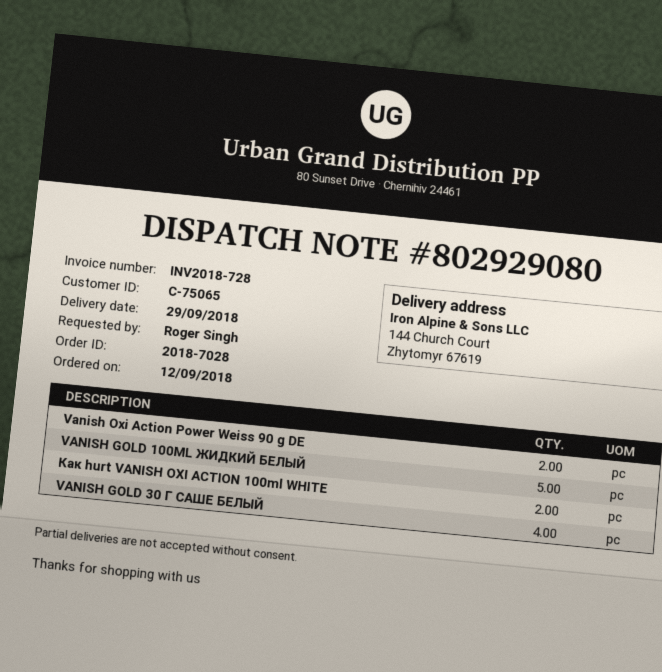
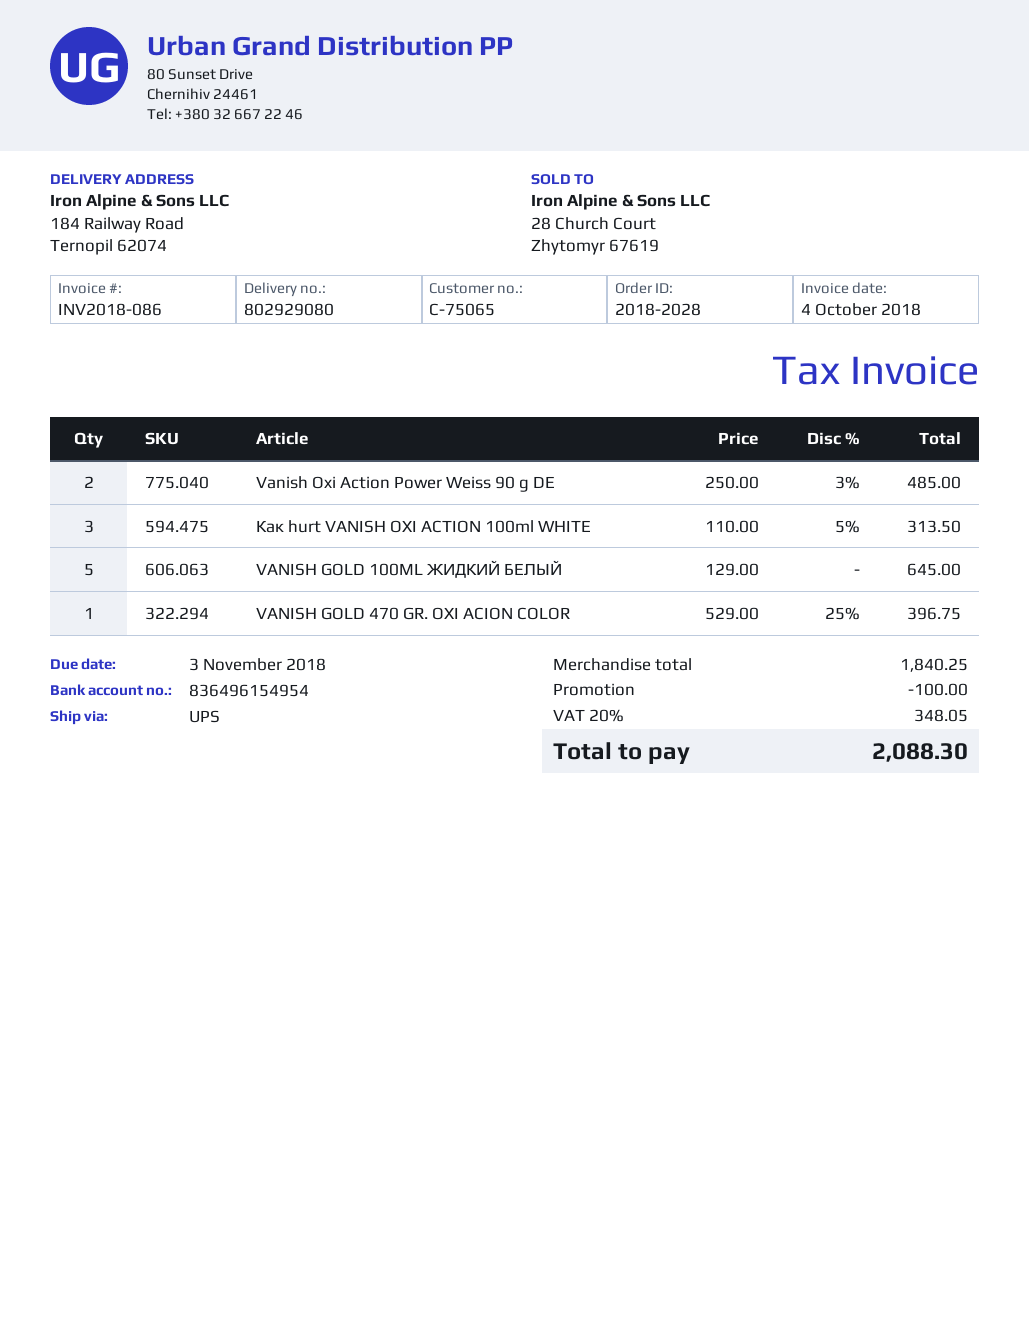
order number: 2018-7028 -> 2018-2028
invoice number: INV2018-728 -> INV2018-086
ship to: 144 Church Court, Zhytomyr 67619 -> 184 Railway Road, Ternopil 62074
Как hurt VANISH OXI ACTION 100ml WHITE: 2 -> 3
VANISH GOLD 30 Г САШЕ БЕЛЫЙ: 4 -> none
VANISH GOLD 470 GR. OXI ACION COLOR: none -> 1

